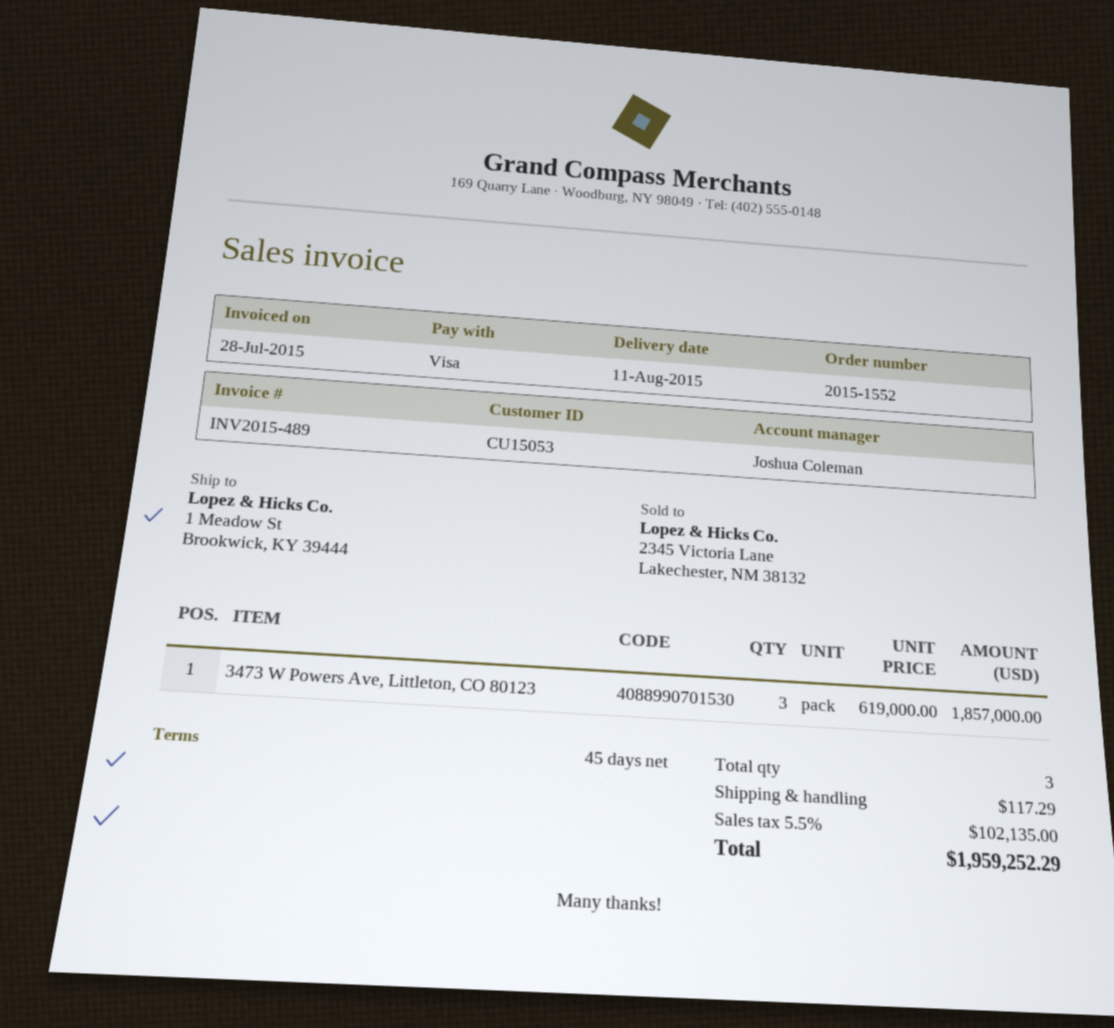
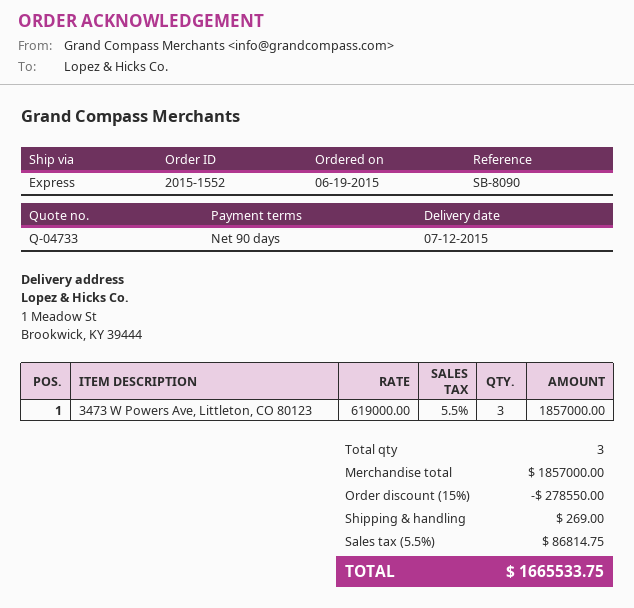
delivery date: 2015-08-11 -> 2015-07-12
payment terms: 45 days -> 90 days
discount: none -> 15% = 278550.00
shipping: 117.29 -> 269.00
tax: 5.5% = 102135.00 -> 5.5% = 86814.75
total: 1959252.29 -> 1665533.75

